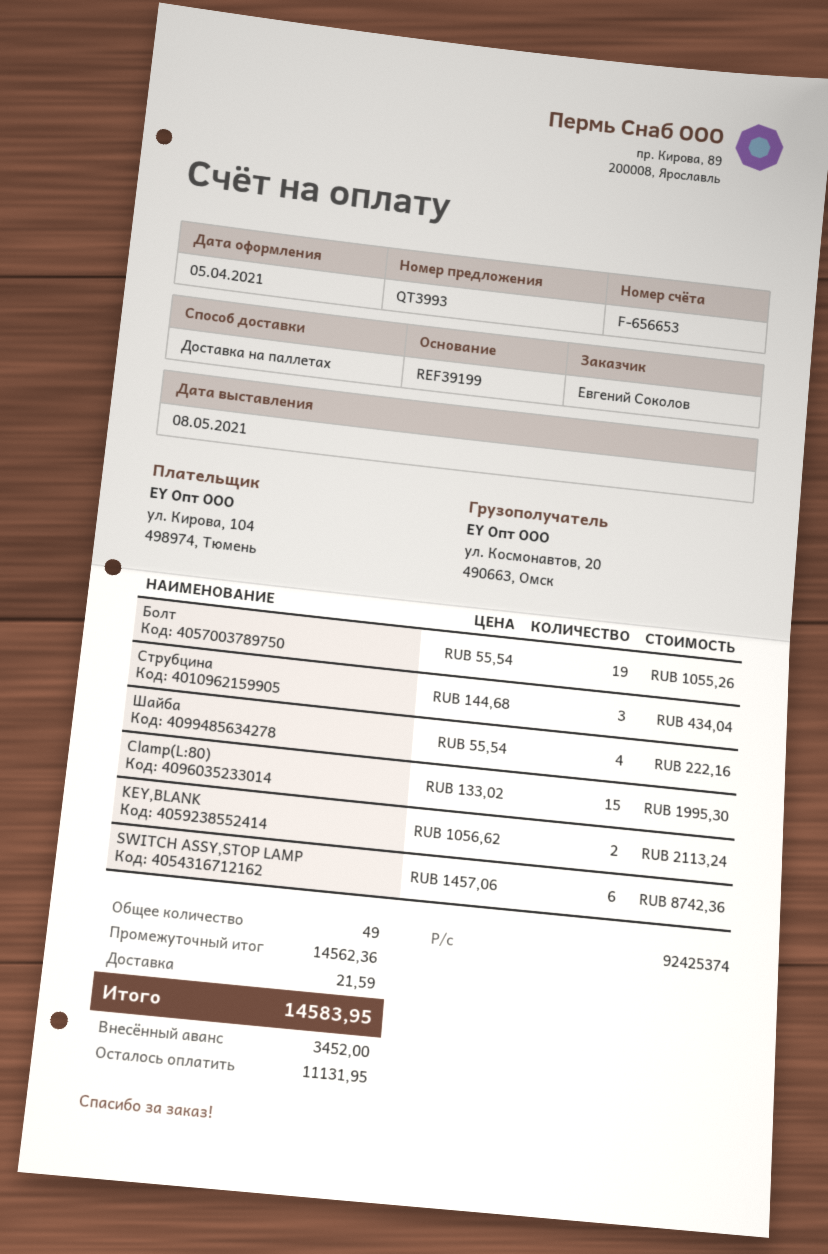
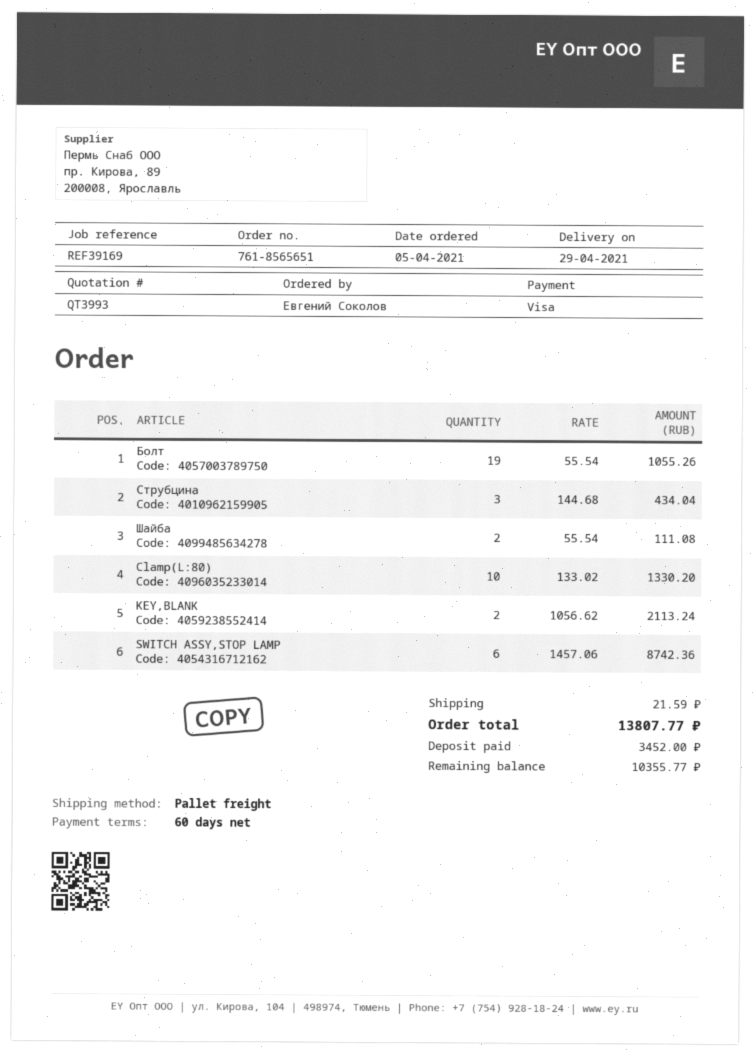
reference: REF39199 -> REF39169
Шайба: 4 x 55.54 = 222.16 -> 2 x 55.54 = 111.08
Clamp(L:80): 15 x 133.02 = 1995.30 -> 10 x 133.02 = 1330.20
total: 14583.95 -> 13807.77
balance: 11131.95 -> 10355.77

